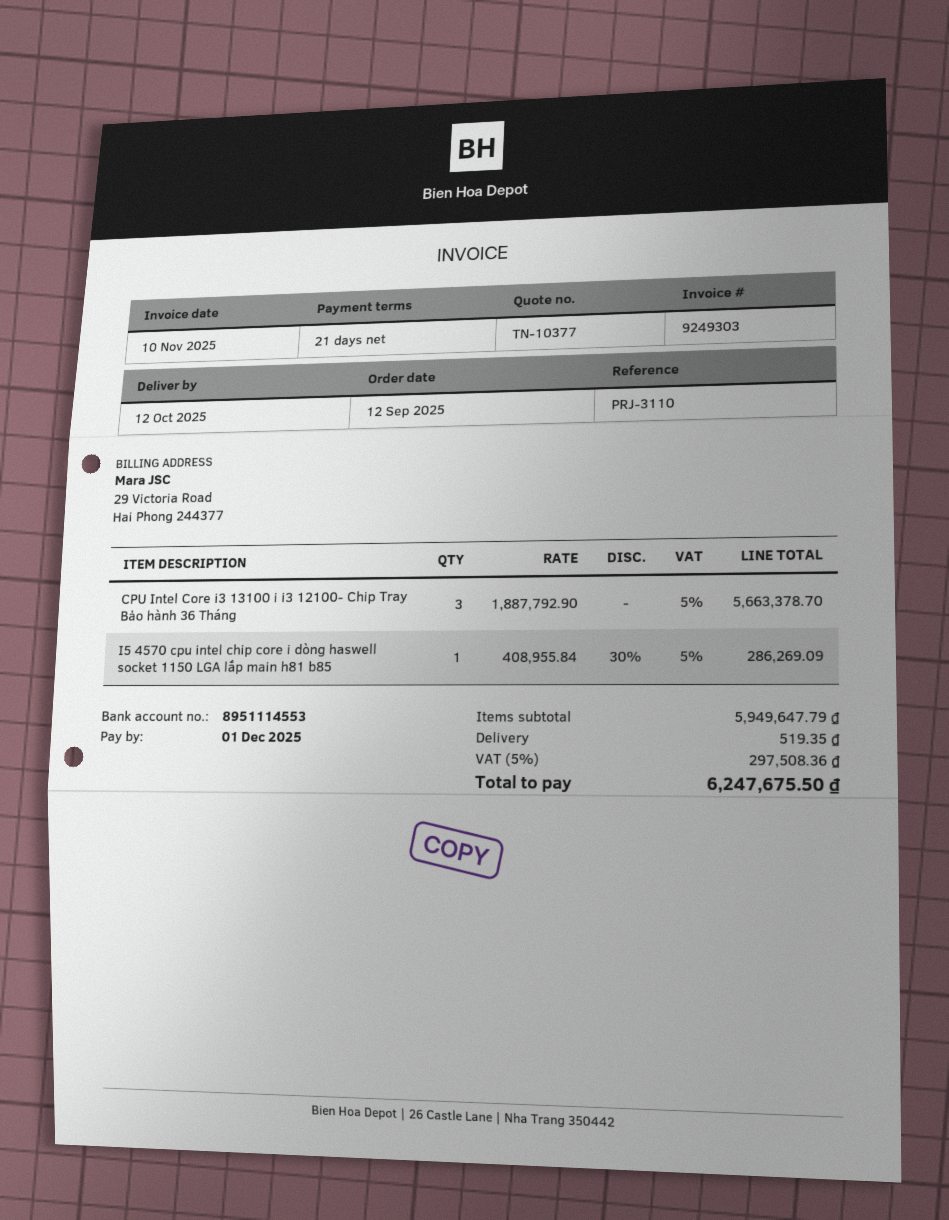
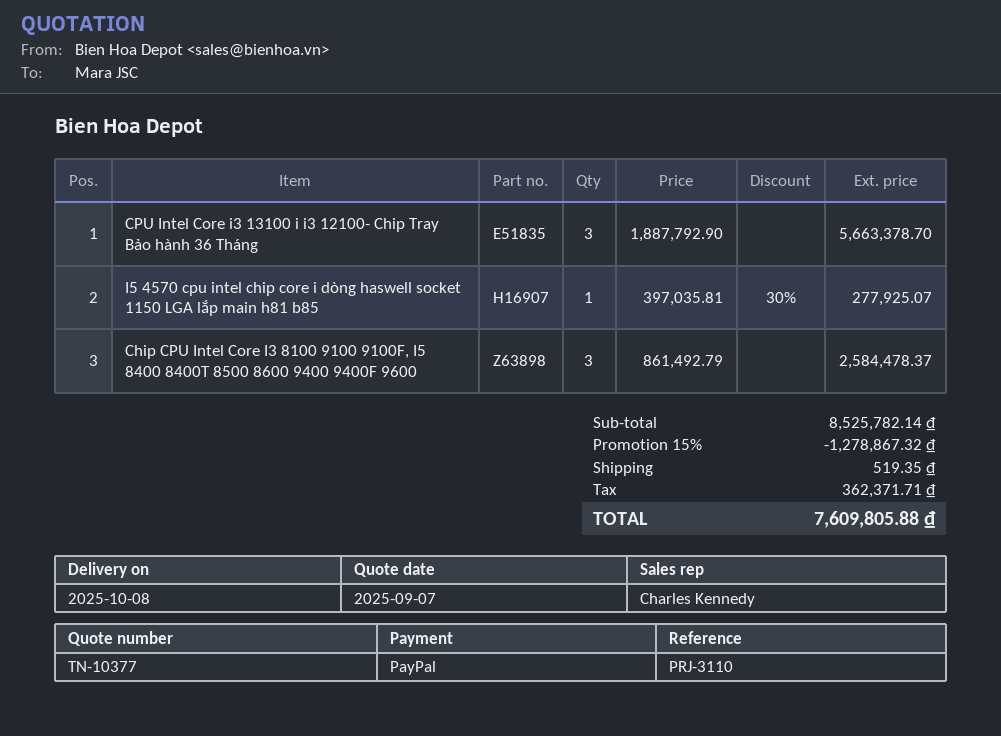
delivery date: 2025-10-12 -> 2025-10-08
I5 4570 cpu intel chip core i dòng haswell socket 1150 LGA lắp main h81 b85: 1 x 408955.84 - 30% = 286269.09 -> 1 x 397035.81 - 30% = 277925.07
Chip CPU Intel Core I3 8100 9100 9100F, I5 8400 8400T 8500 8600 9400 9400F 9600: none -> 3 x 861492.79 = 2584478.37
subtotal: 5949647.79 -> 8525782.14
discount: none -> 15% = 1278867.32
tax: 297508.36 -> 362371.71
total: 6247675.50 -> 7609805.88

